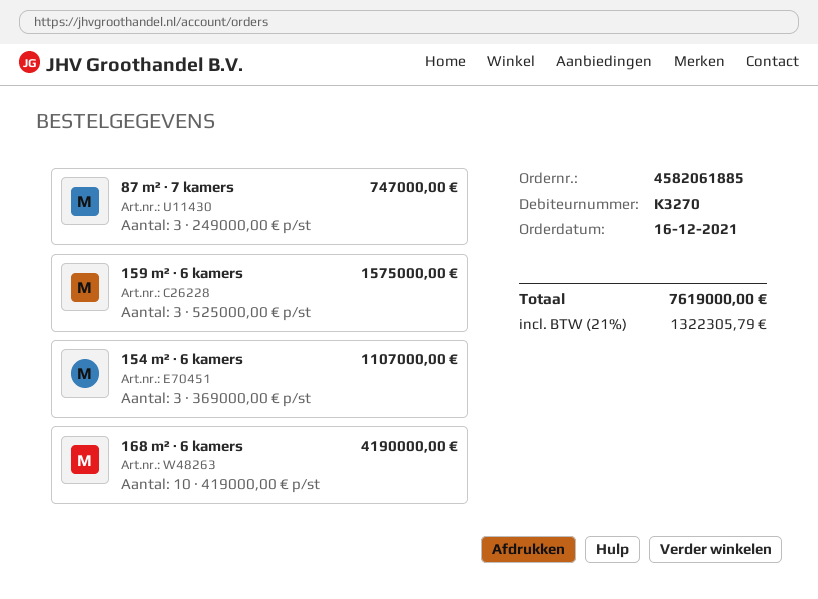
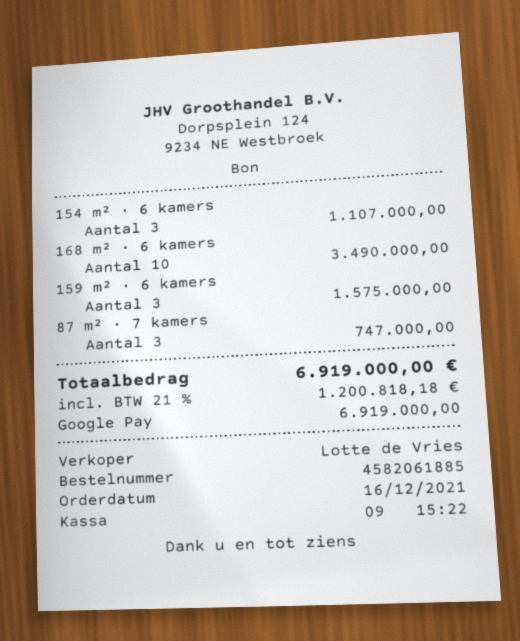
168 m² · 6 kamers: 10 for 4190000.00 -> 10 for 3490000.00
tax: 21% = 1322305.79 -> 21% = 1200818.18
total: 7619000.00 -> 6919000.00

